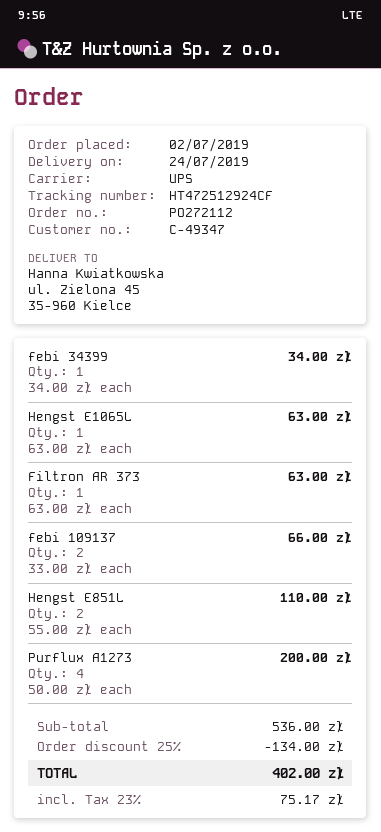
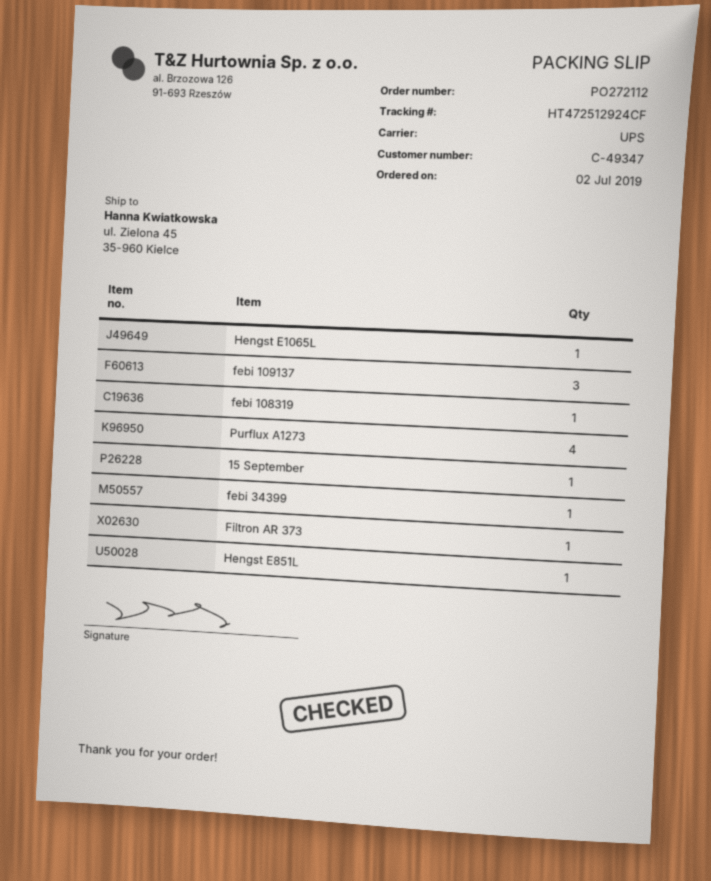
febi 109137: 2 -> 3
Hengst E851L: 2 -> 1
febi 108319: none -> 1
15 September: none -> 1

